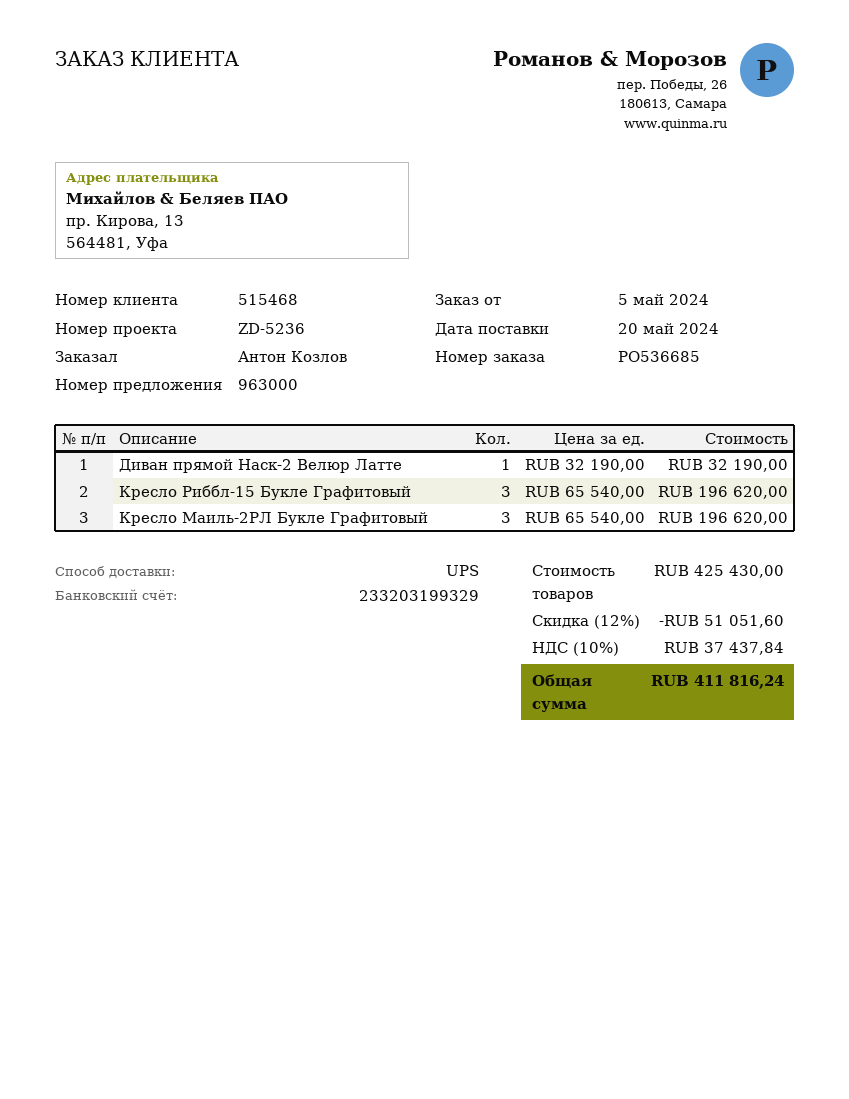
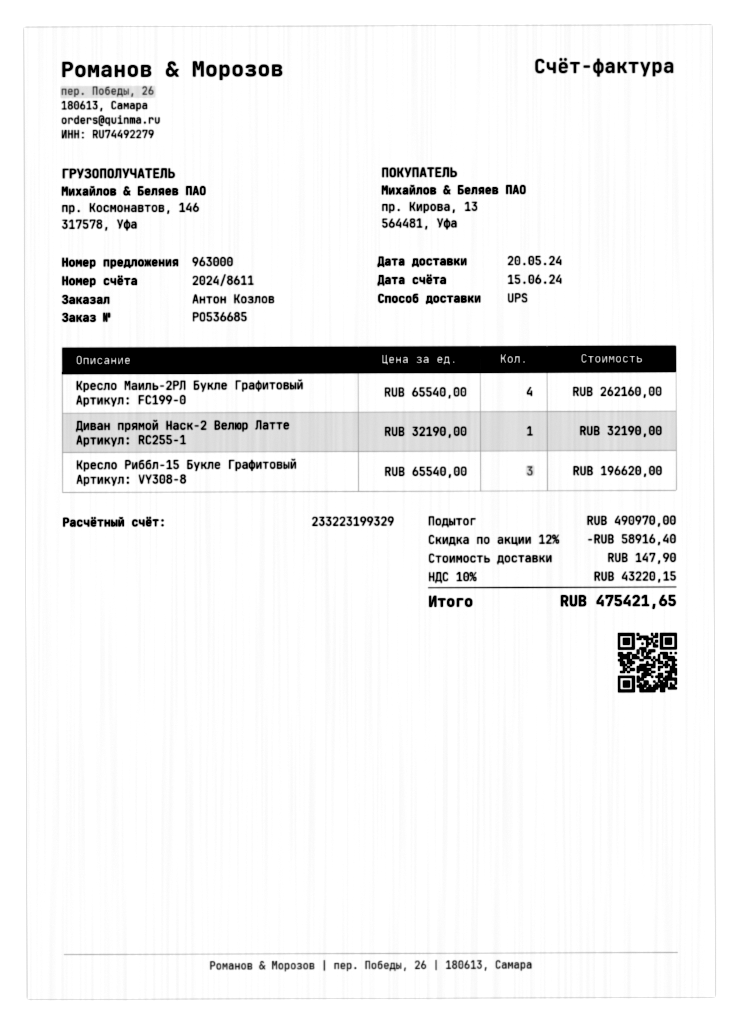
bank account: 233203199329 -> 233223199329
Кресло Маиль-2РЛ Букле Графитовый: 3 x 65540.00 = 196620.00 -> 4 x 65540.00 = 262160.00
subtotal: 425430.00 -> 490970.00
discount: 12% = 51051.60 -> 12% = 58916.40
shipping: none -> 147.90
tax: 10% = 37437.84 -> 10% = 43220.15
total: 411816.24 -> 475421.65

